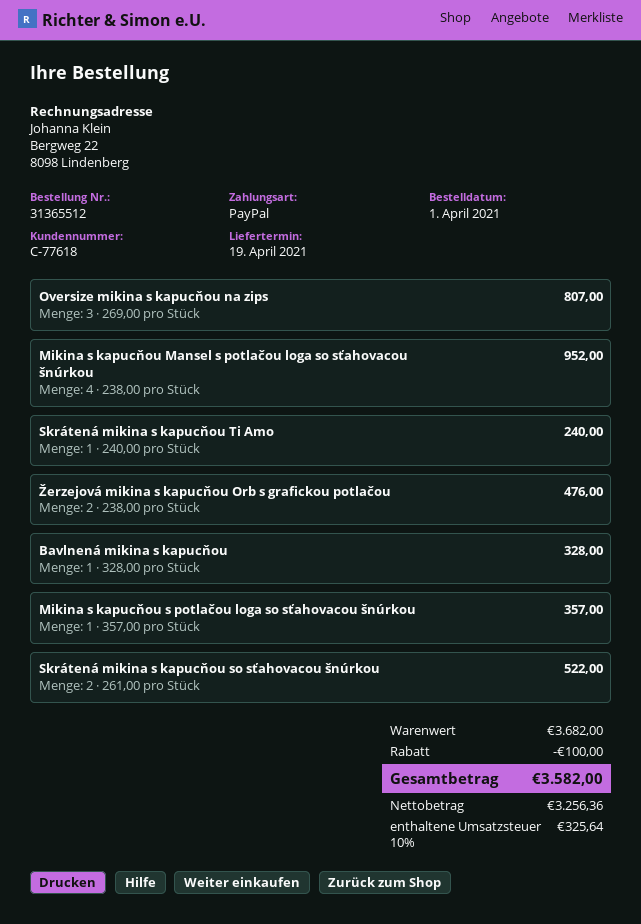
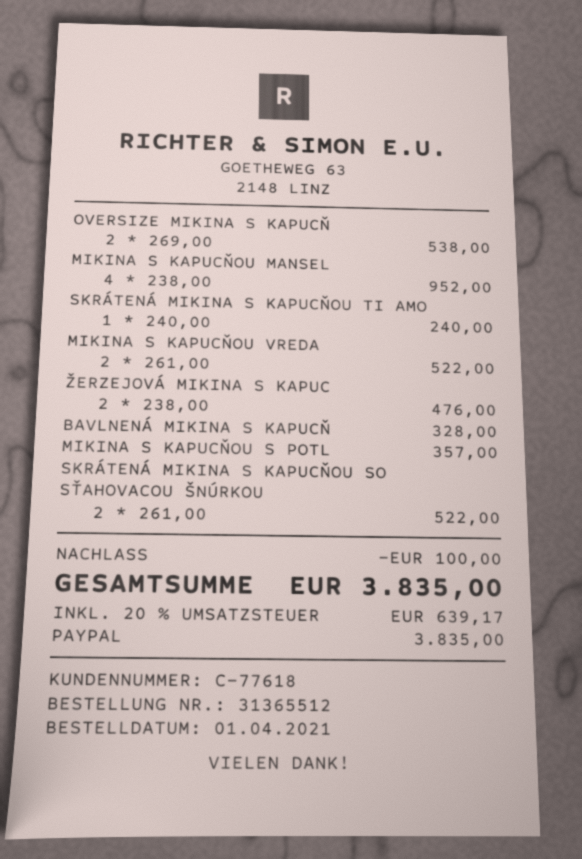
Oversize mikina s kapucňou na zips: 3 x 269.00 = 807.00 -> 2 x 269.00 = 538.00
MIKINA S KAPUCŇOU VREDA: none -> 2 x 261.00 = 522.00
tax: 10% = 325.64 -> 20% = 639.17
total: 3582.00 -> 3835.00

